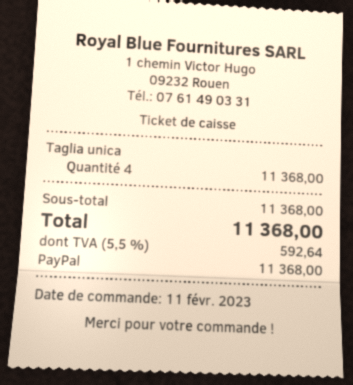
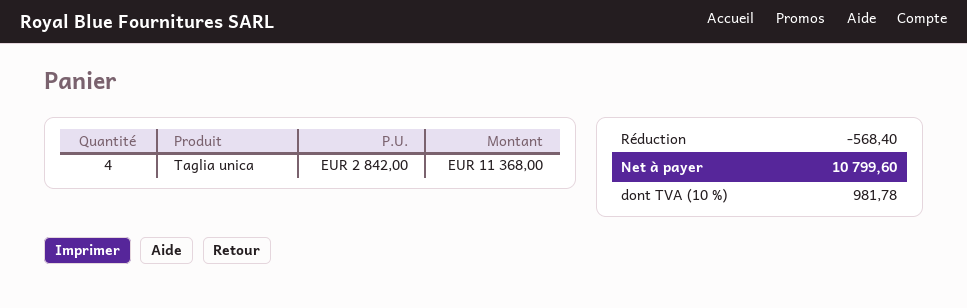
discount: none -> 568.40
tax: 5.5% = 592.64 -> 10% = 981.78
total: 11368.00 -> 10799.60

